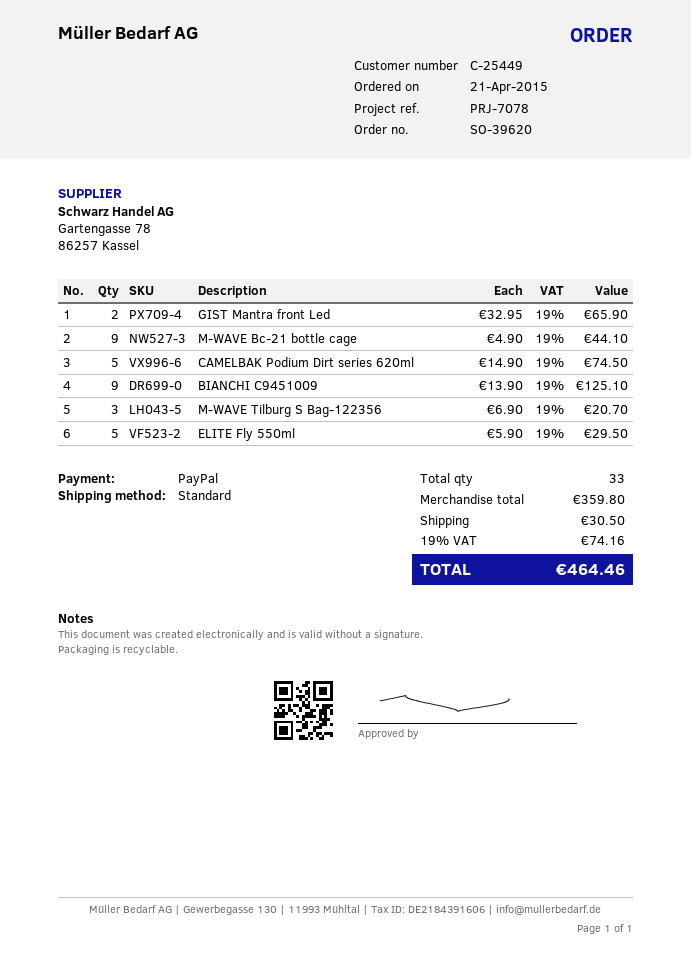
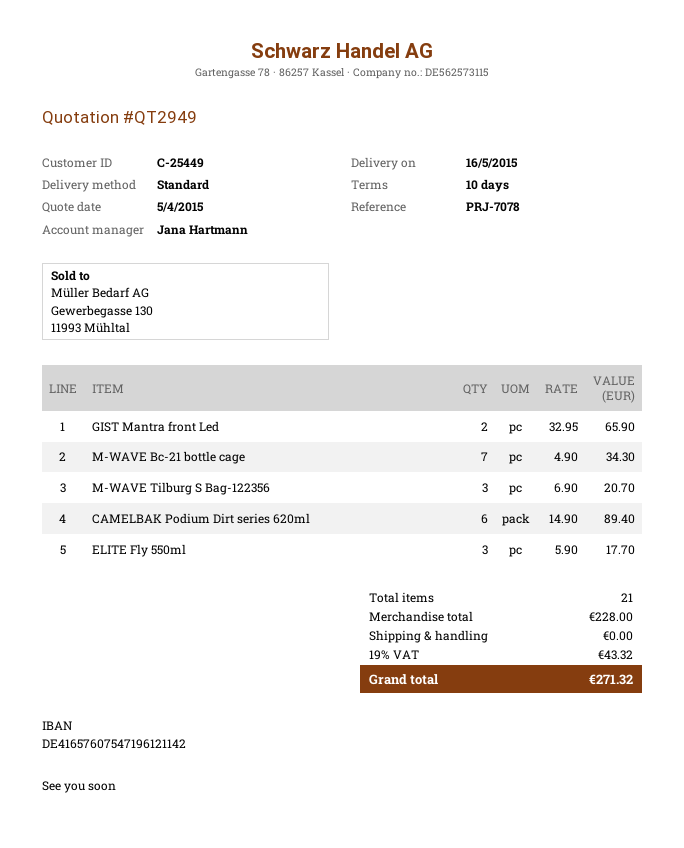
M-WAVE Bc-21 bottle cage: 9 x 4.90 = 44.10 -> 7 x 4.90 = 34.30
CAMELBAK Podium Dirt series 620ml: 5 x 14.90 = 74.50 -> 6 x 14.90 = 89.40
BIANCHI C9451009: 9 x 13.90 = 125.10 -> none
ELITE Fly 550ml: 5 x 5.90 = 29.50 -> 3 x 5.90 = 17.70
total quantity: 33 -> 21
subtotal: 359.80 -> 228.00
shipping: 30.50 -> 0.00
tax: 19% = 74.16 -> 19% = 43.32
total: 464.46 -> 271.32

